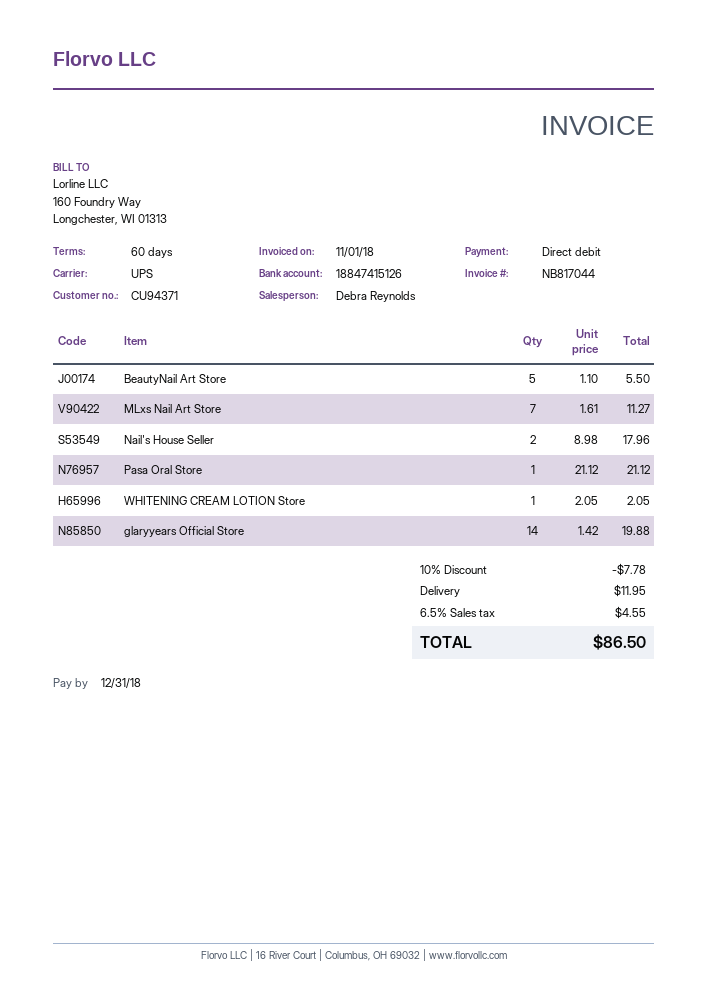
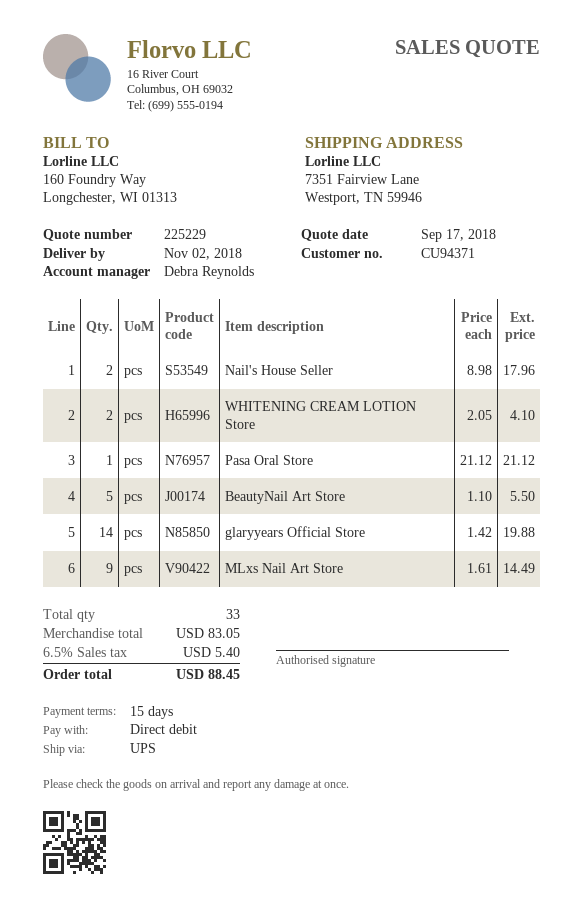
payment terms: 60 days -> 15 days
MLxs Nail Art Store: 7 x 1.61 = 11.27 -> 9 x 1.61 = 14.49
WHITENING CREAM LOTION Store: 1 x 2.05 = 2.05 -> 2 x 2.05 = 4.10
discount: 10% = 7.78 -> none
shipping: 11.95 -> none
tax: 6.5% = 4.55 -> 6.5% = 5.40
total: 86.50 -> 88.45

